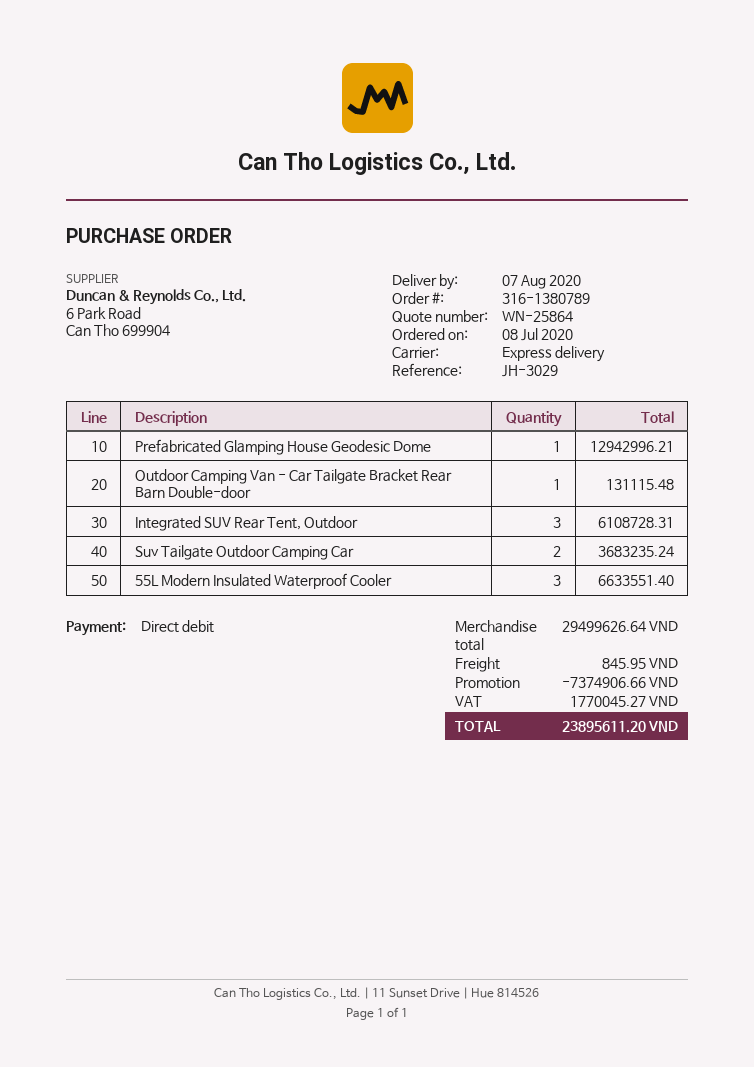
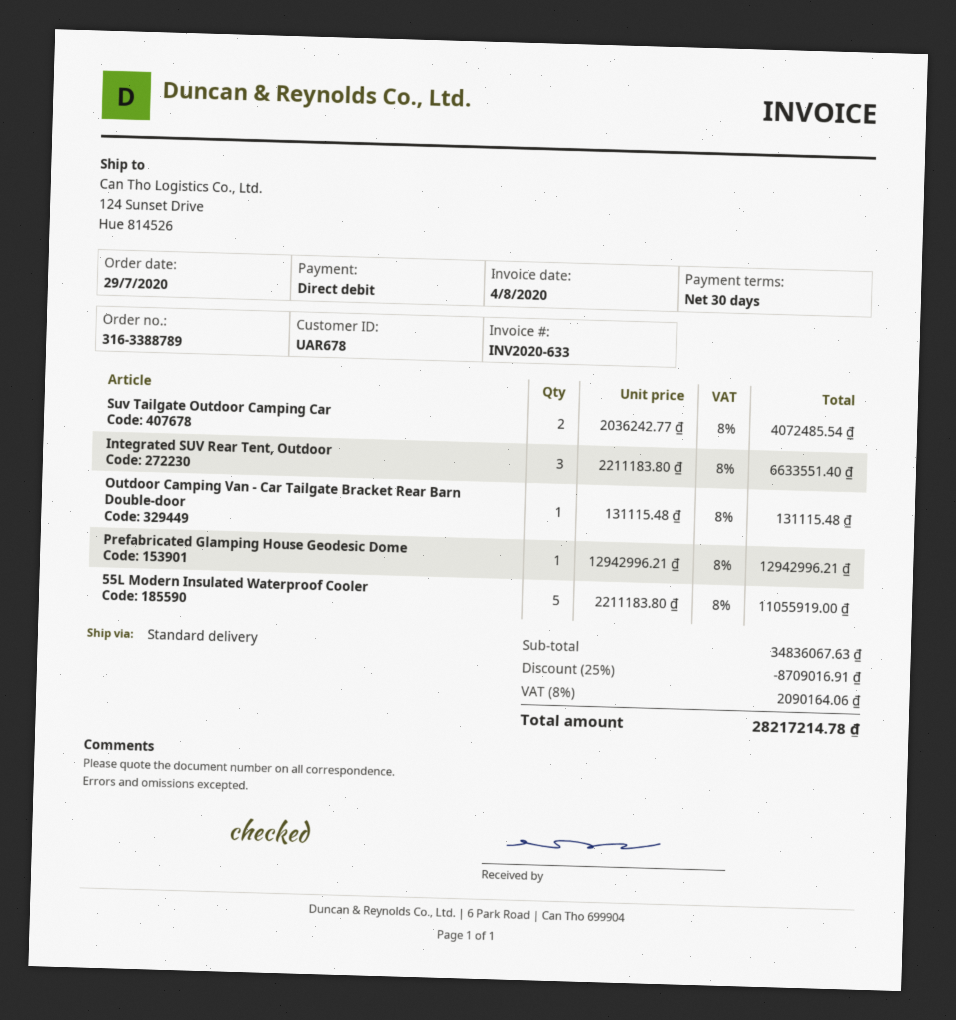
order number: 316-1380789 -> 316-3388789
order date: 2020-07-08 -> 2020-07-29
shipping method: express -> standard
Integrated SUV Rear Tent, Outdoor: 3 for 6108728.31 -> 3 for 6633551.40
Suv Tailgate Outdoor Camping Car: 2 for 3683235.24 -> 2 for 4072485.54
55L Modern Insulated Waterproof Cooler: 3 for 6633551.40 -> 5 for 11055919.00
subtotal: 29499626.64 -> 34836067.63
discount: 7374906.66 -> 8709016.91
shipping: 845.95 -> none
tax: 1770045.27 -> 2090164.06
total: 23895611.20 -> 28217214.78

